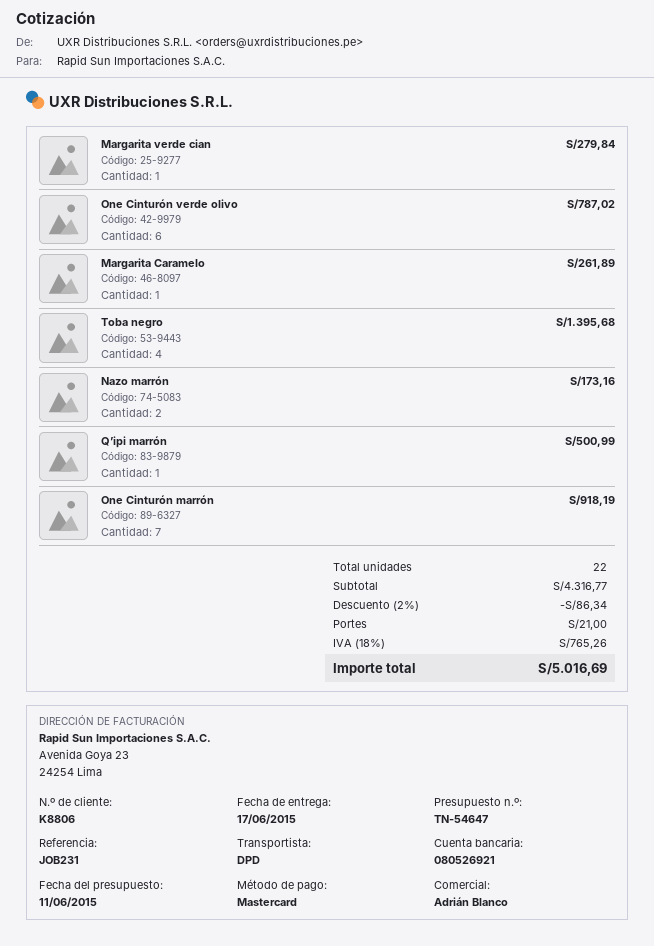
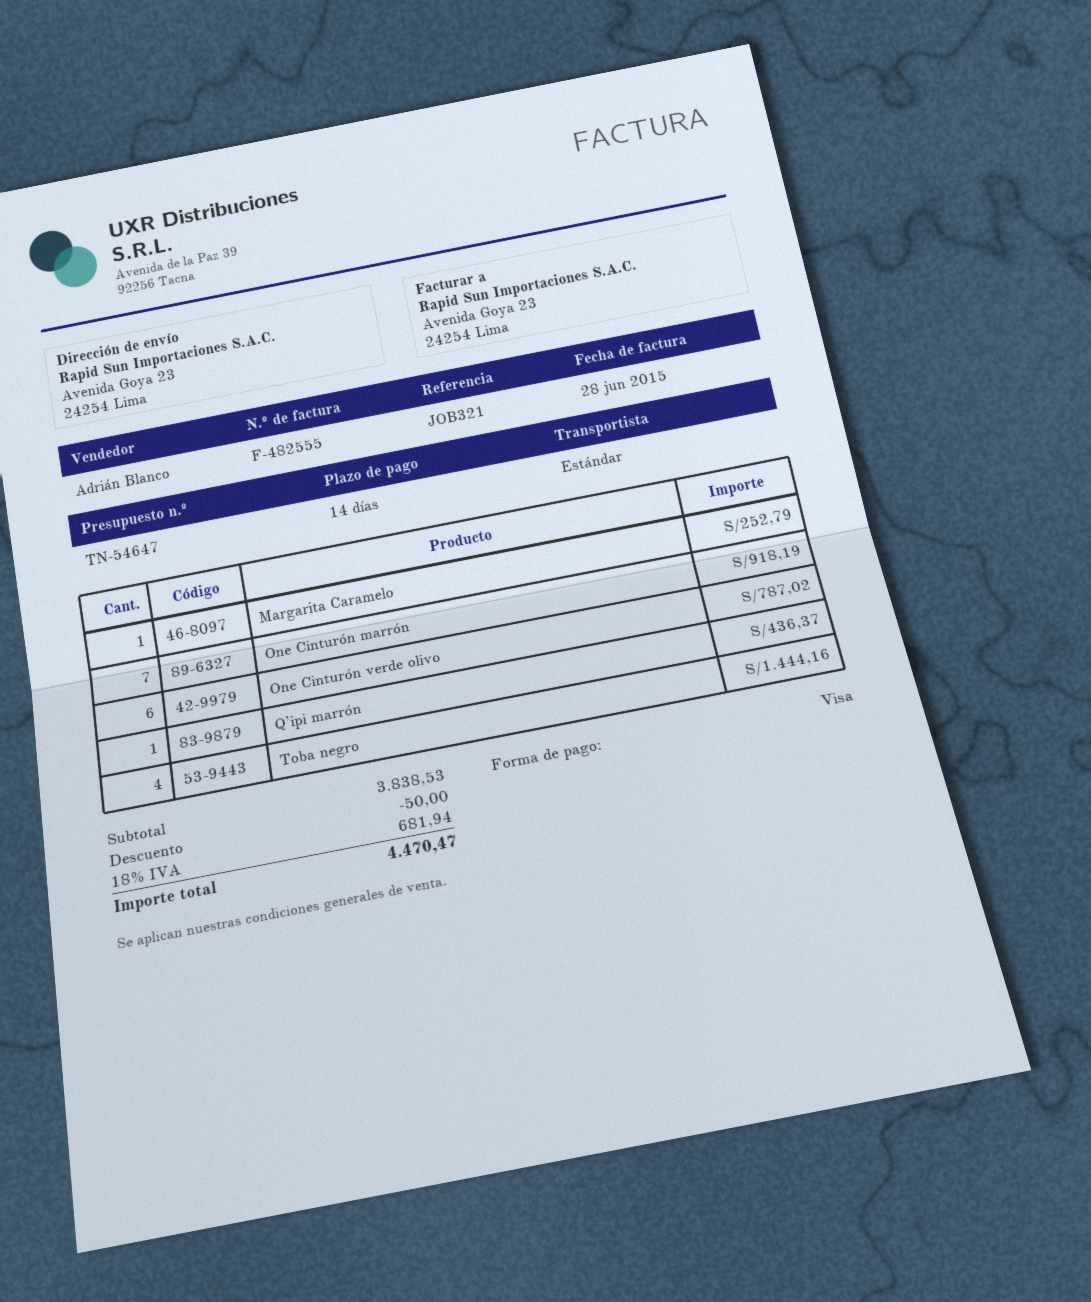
reference: JOB231 -> JOB321
payment method: Mastercard -> Visa
shipping method: DPD -> standard
Margarita verde cian: 1 for 279.84 -> none
Margarita Caramelo: 1 for 261.89 -> 1 for 252.79
Toba negro: 4 for 1395.68 -> 4 for 1444.16
Nazo marrón: 2 for 173.16 -> none
Q’ipi marrón: 1 for 500.99 -> 1 for 436.37
subtotal: 4316.77 -> 3838.53
discount: 86.34 -> 50.00
shipping: 21.00 -> none
tax: 18% = 765.26 -> 18% = 681.94
total: 5016.69 -> 4470.47

